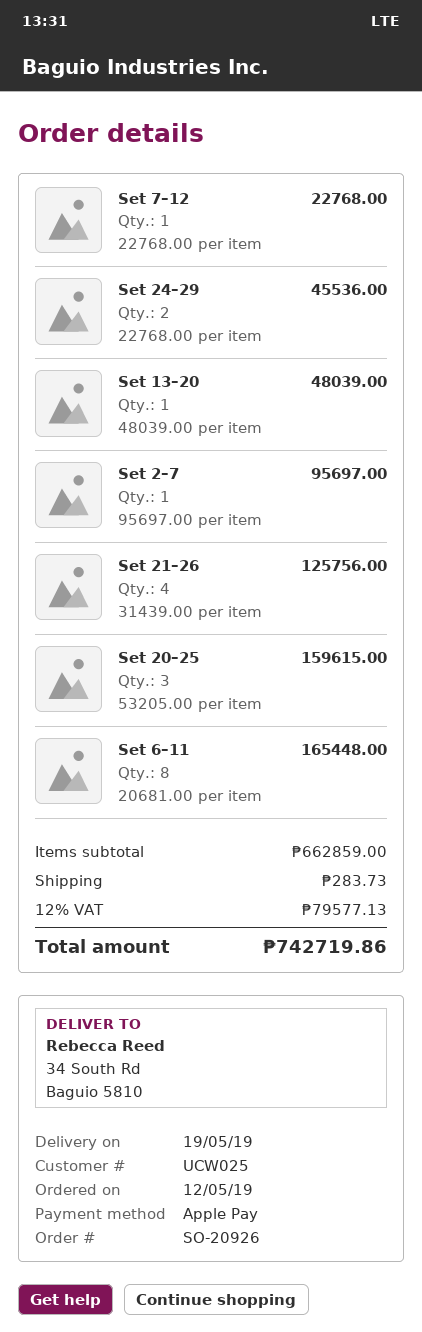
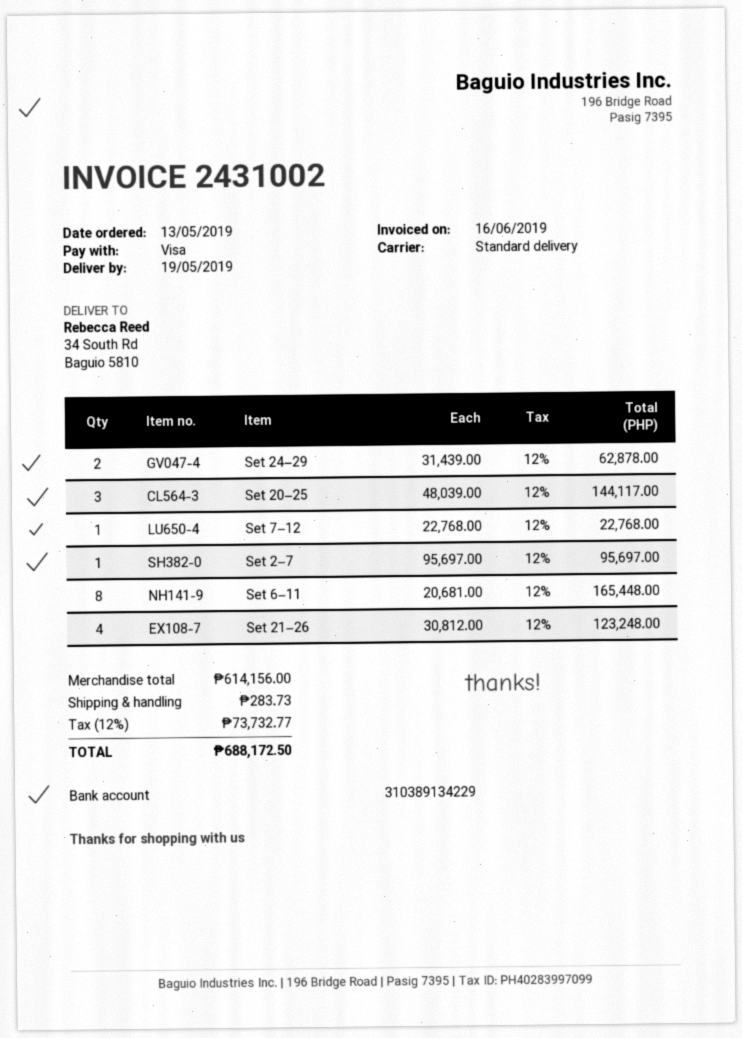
order date: 2019-05-12 -> 2019-05-13
payment method: Apple Pay -> Visa
Set 24–29: 2 x 22768.00 = 45536.00 -> 2 x 31439.00 = 62878.00
Set 13–20: 1 x 48039.00 = 48039.00 -> none
Set 21–26: 4 x 31439.00 = 125756.00 -> 4 x 30812.00 = 123248.00
Set 20–25: 3 x 53205.00 = 159615.00 -> 3 x 48039.00 = 144117.00
subtotal: 662859.00 -> 614156.00
tax: 12% = 79577.13 -> 12% = 73732.77
total: 742719.86 -> 688172.50

